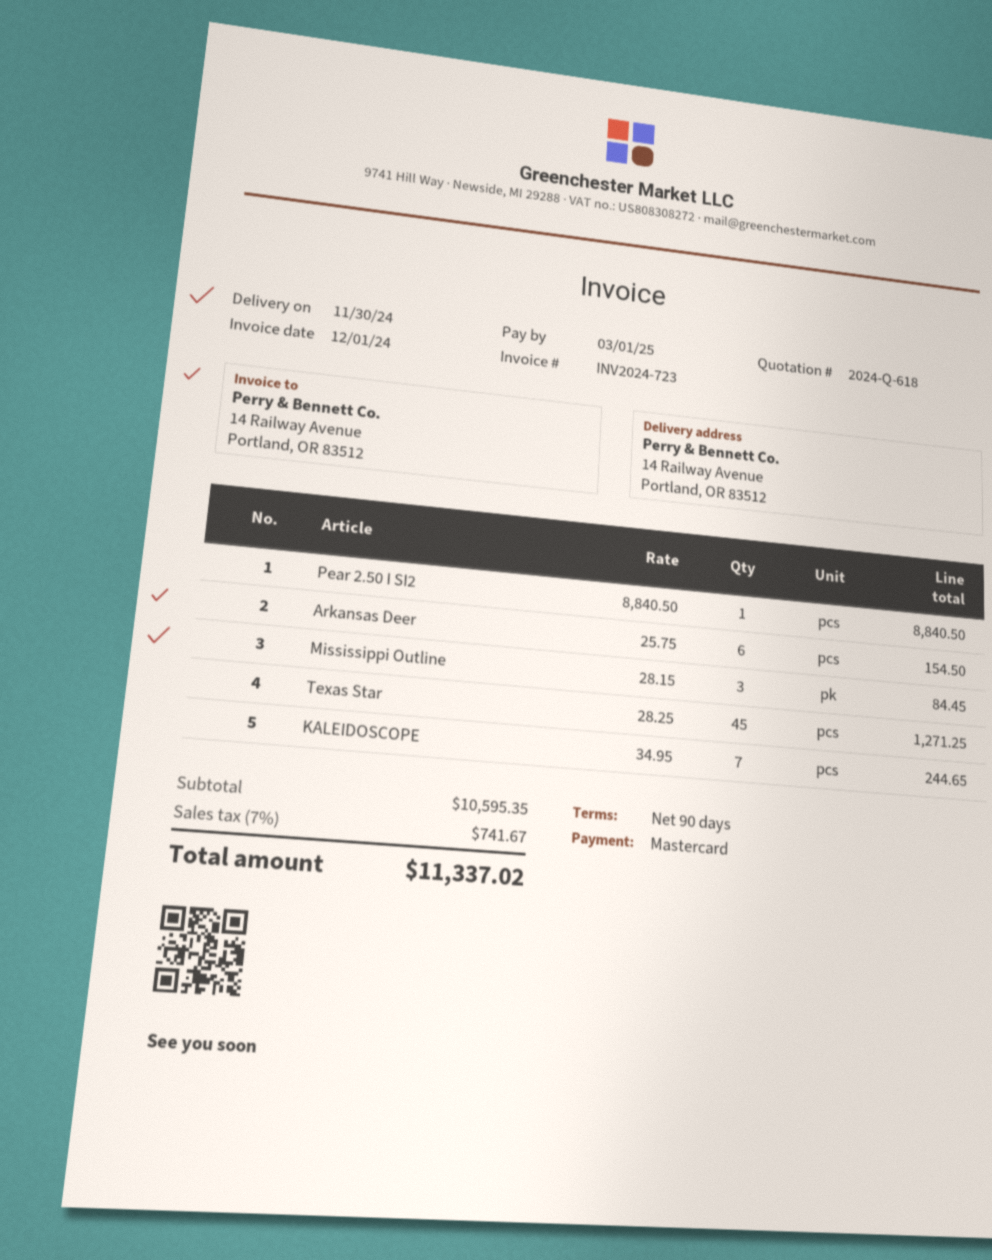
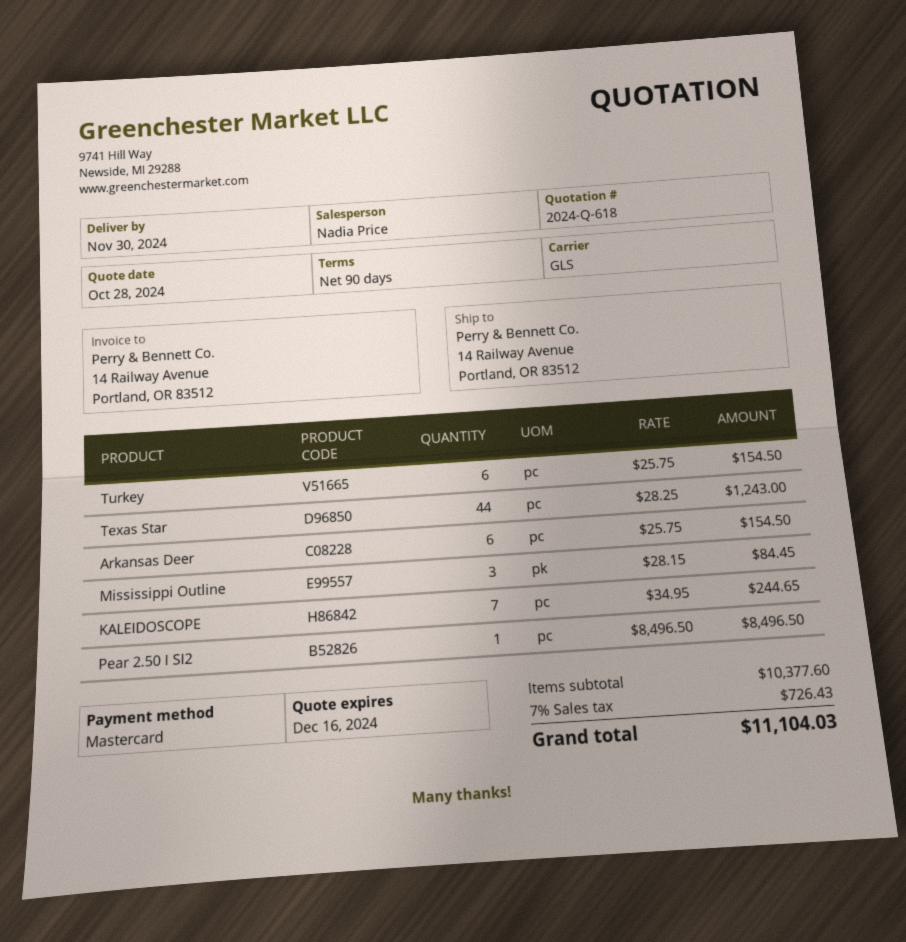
Pear 2.50 I SI2: 1 x 8840.50 = 8840.50 -> 1 x 8496.50 = 8496.50
Texas Star: 45 x 28.25 = 1271.25 -> 44 x 28.25 = 1243.00
Turkey: none -> 6 x 25.75 = 154.50
subtotal: 10595.35 -> 10377.60
tax: 7% = 741.67 -> 7% = 726.43
total: 11337.02 -> 11104.03

